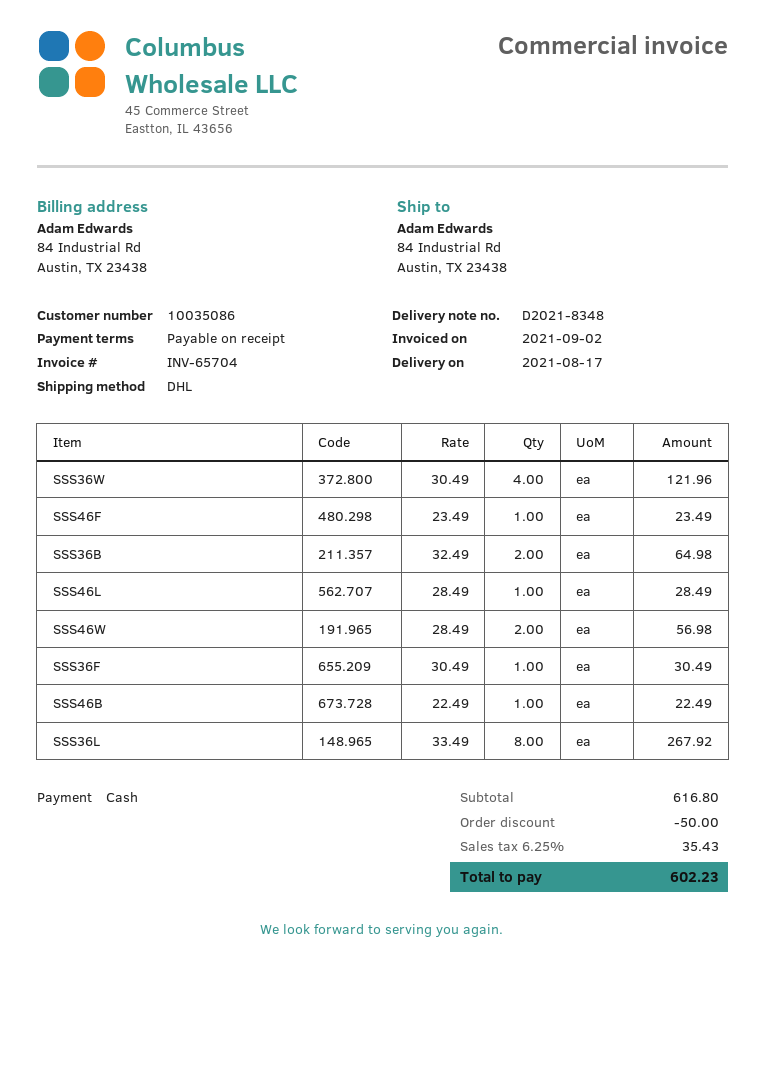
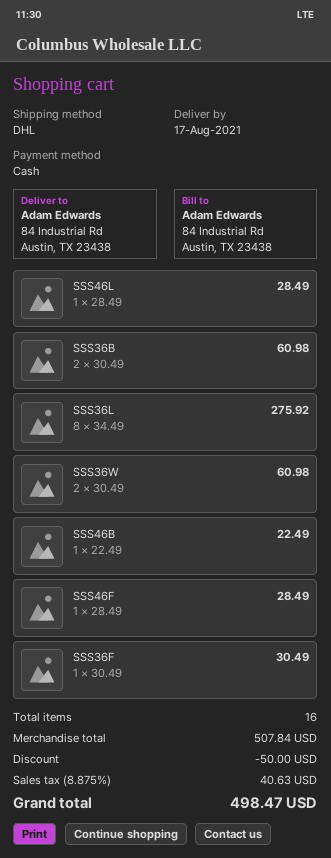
SSS36W: 4 x 30.49 = 121.96 -> 2 x 30.49 = 60.98
SSS46F: 1 x 23.49 = 23.49 -> 1 x 28.49 = 28.49
SSS36B: 2 x 32.49 = 64.98 -> 2 x 30.49 = 60.98
SSS46W: 2 x 28.49 = 56.98 -> none
SSS36L: 8 x 33.49 = 267.92 -> 8 x 34.49 = 275.92
subtotal: 616.80 -> 507.84
tax: 6.25% = 35.43 -> 8.875% = 40.63
total: 602.23 -> 498.47

